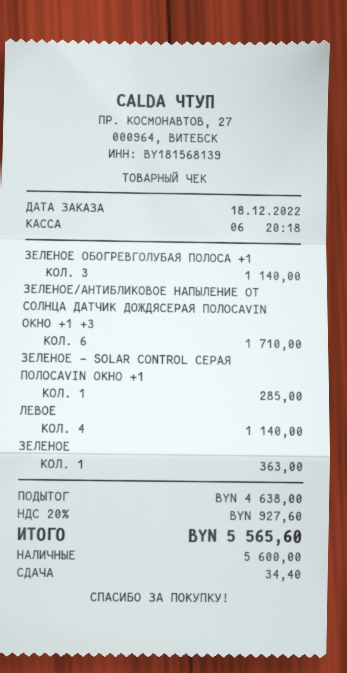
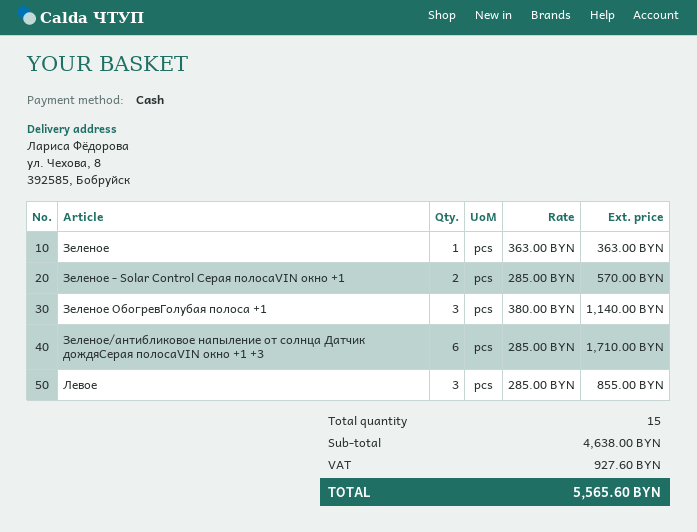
ЗЕЛЕНОЕ - SOLAR CONTROL СЕРАЯ ПОЛОСАVIN ОКНО +1: 1 for 285.00 -> 2 for 570.00
ЛЕВОЕ: 4 for 1140.00 -> 3 for 855.00

